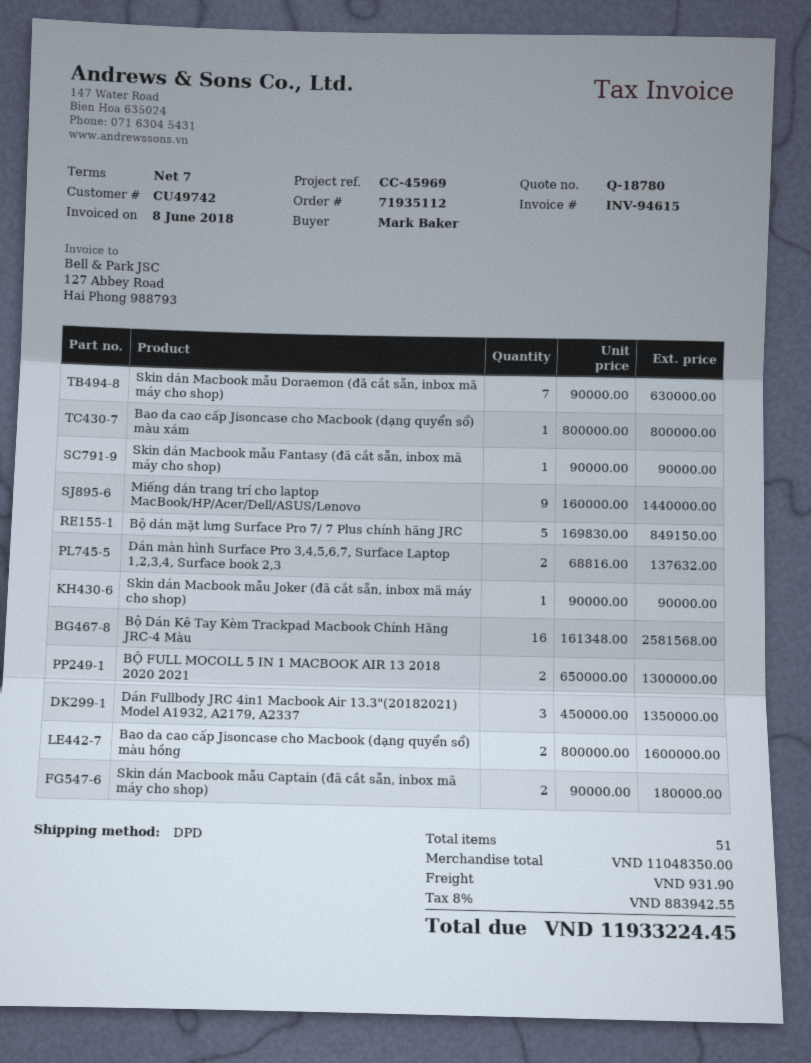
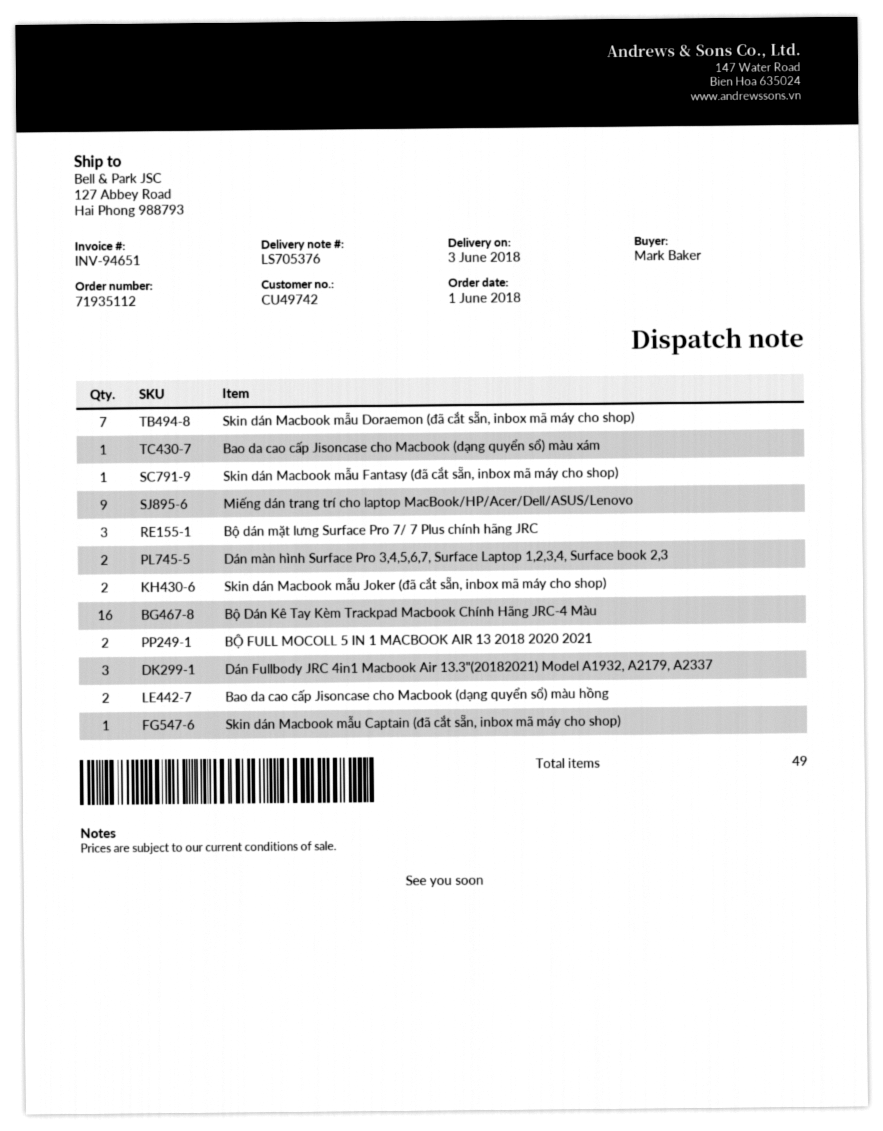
invoice number: INV-94615 -> INV-94651
Bộ dán mặt lưng Surface Pro 7/ 7 Plus chính hãng JRC: 5 -> 3
Skin dán Macbook mẫu Joker (đã cắt sẵn, inbox mã máy cho shop): 1 -> 2
Skin dán Macbook mẫu Captain (đã cắt sẵn, inbox mã máy cho shop): 2 -> 1
total quantity: 51 -> 49

